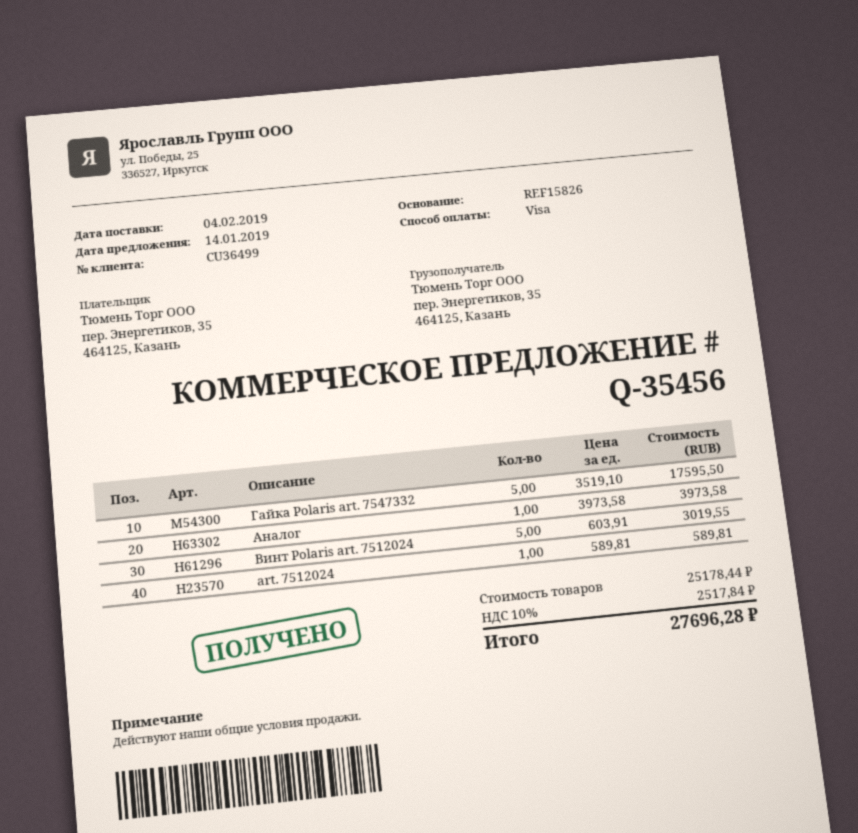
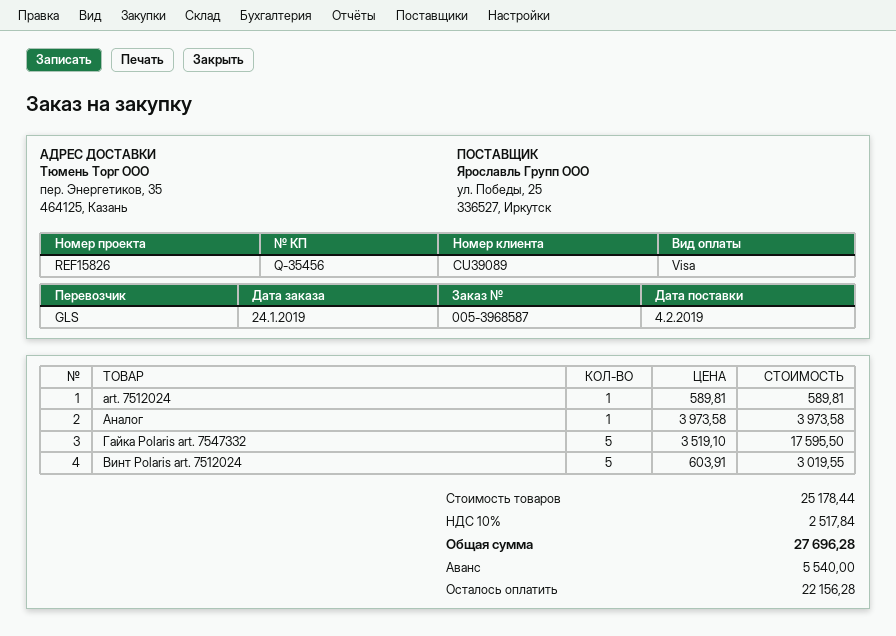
customer number: CU36499 -> CU39089

